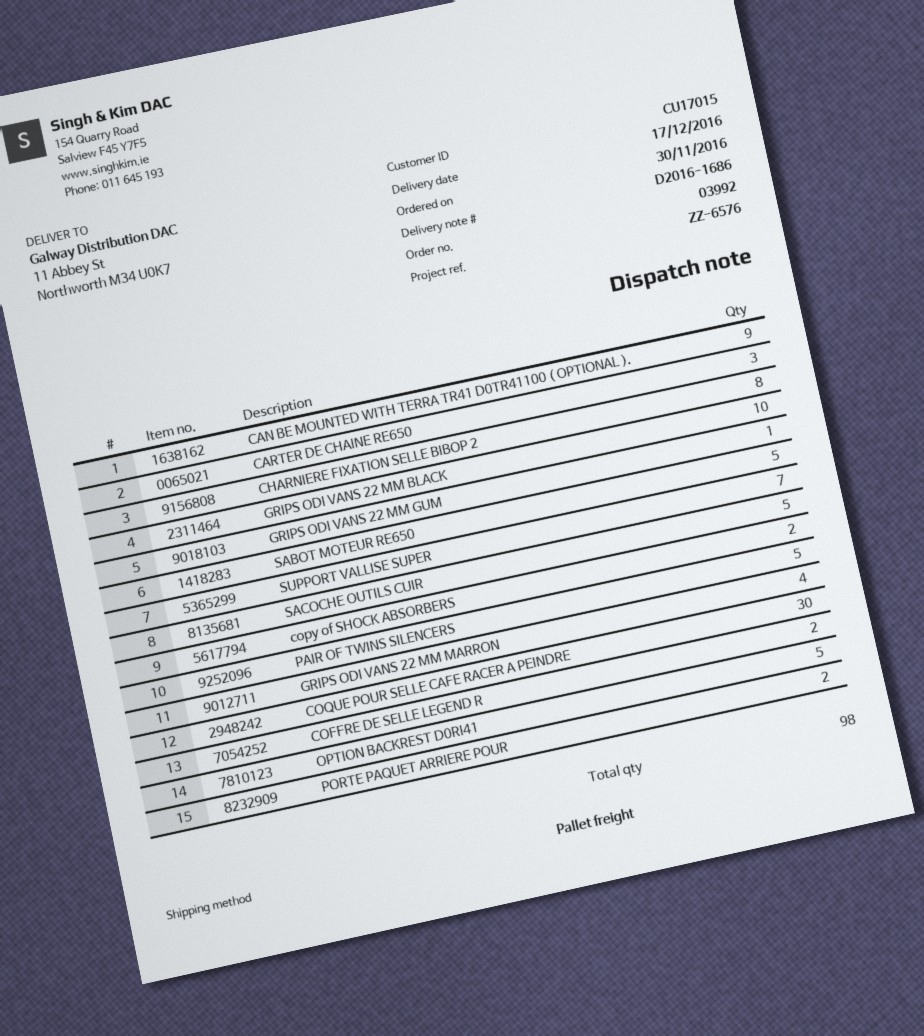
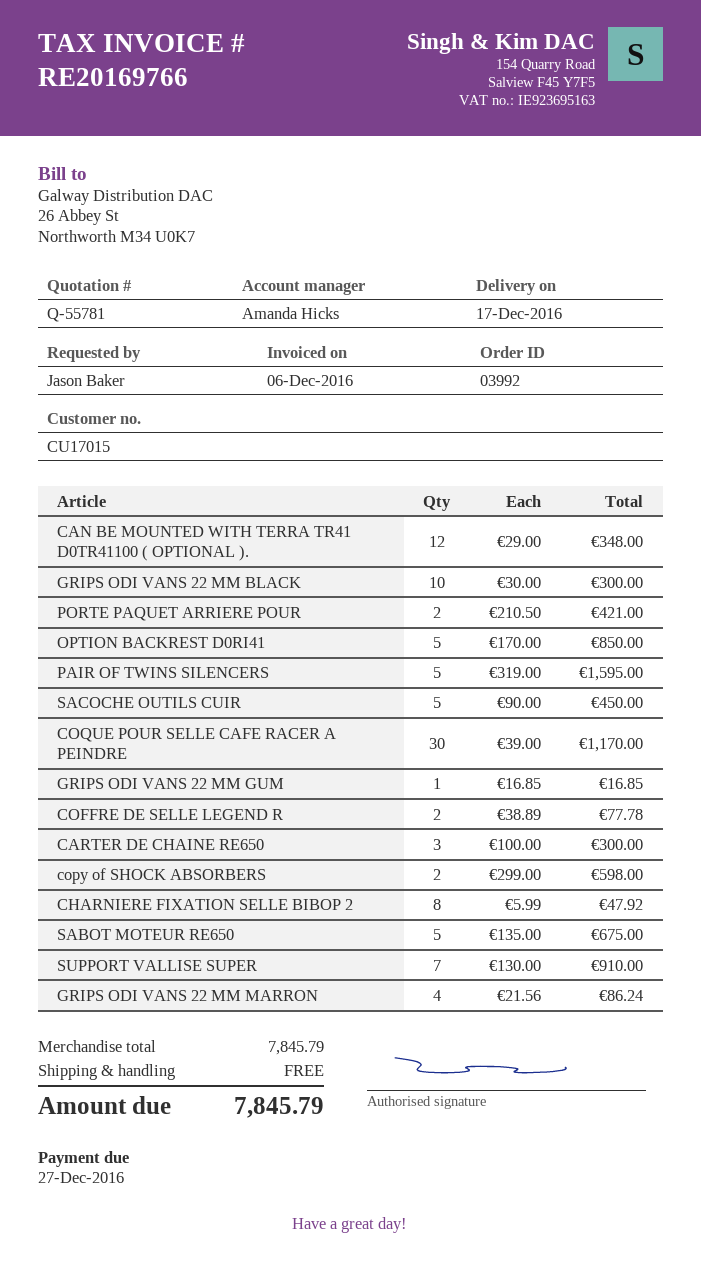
CAN BE MOUNTED WITH TERRA TR41 D0TR41100 ( OPTIONAL ).: 9 -> 12

